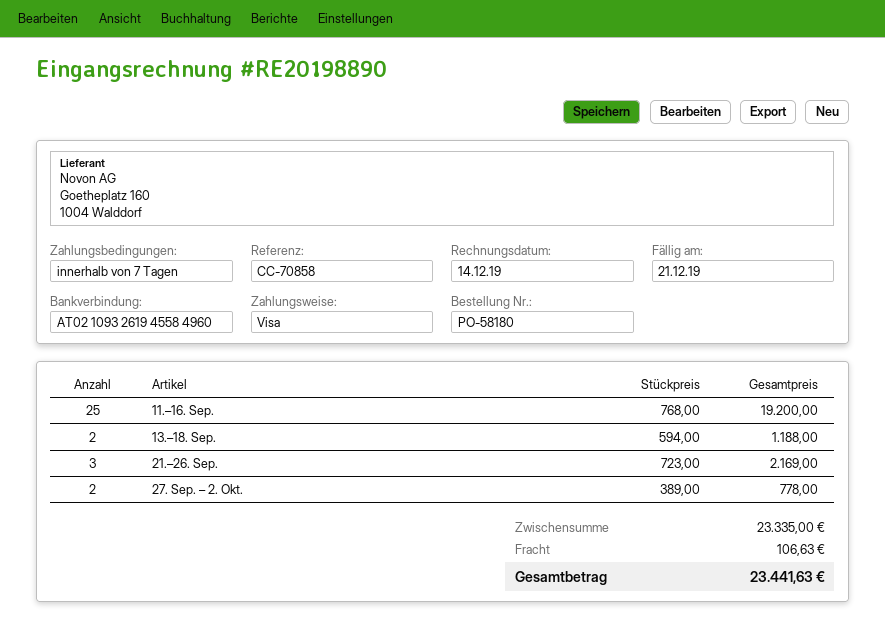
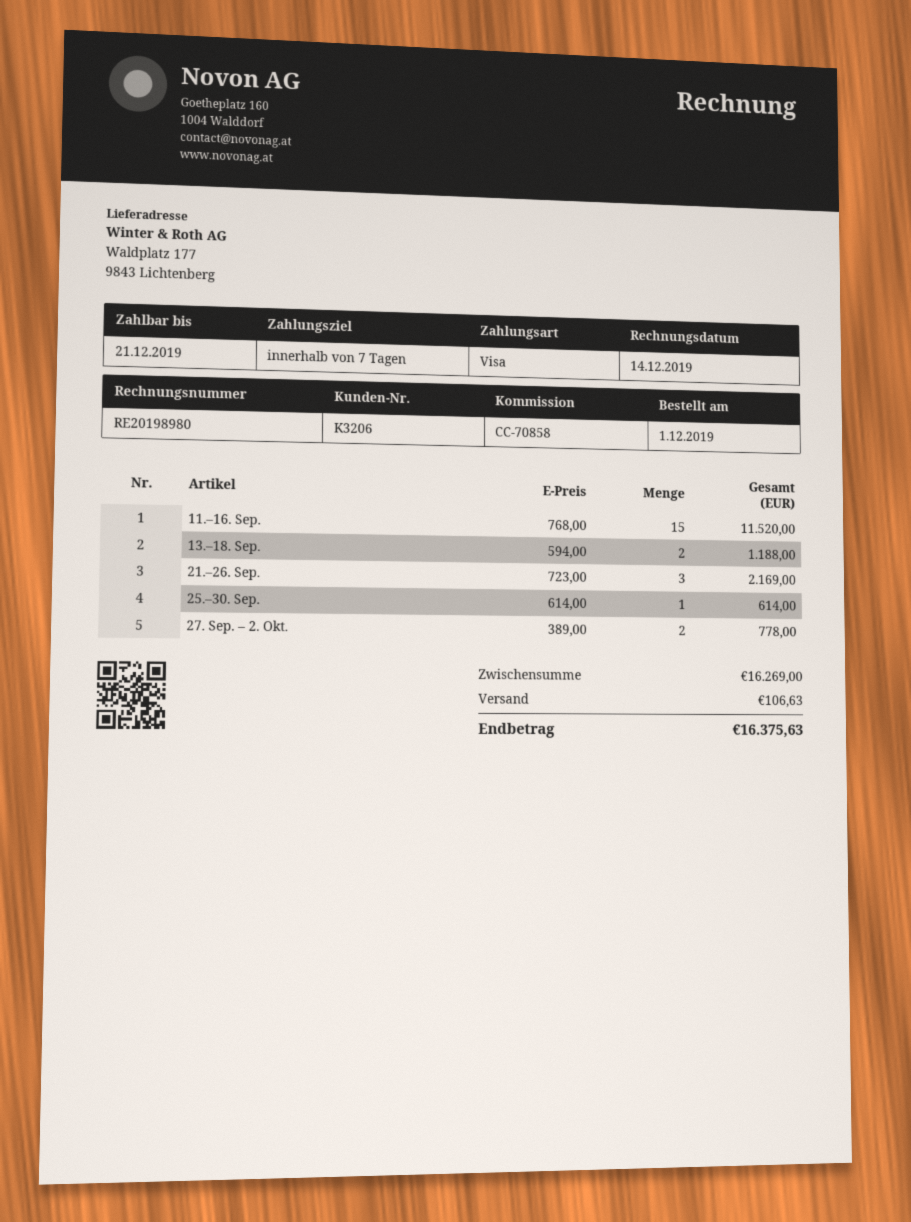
invoice number: RE20198890 -> RE20198980
11.–16. Sep.: 25 x 768.00 = 19200.00 -> 15 x 768.00 = 11520.00
25.–30. Sep.: none -> 1 x 614.00 = 614.00
subtotal: 23335.00 -> 16269.00
total: 23441.63 -> 16375.63

